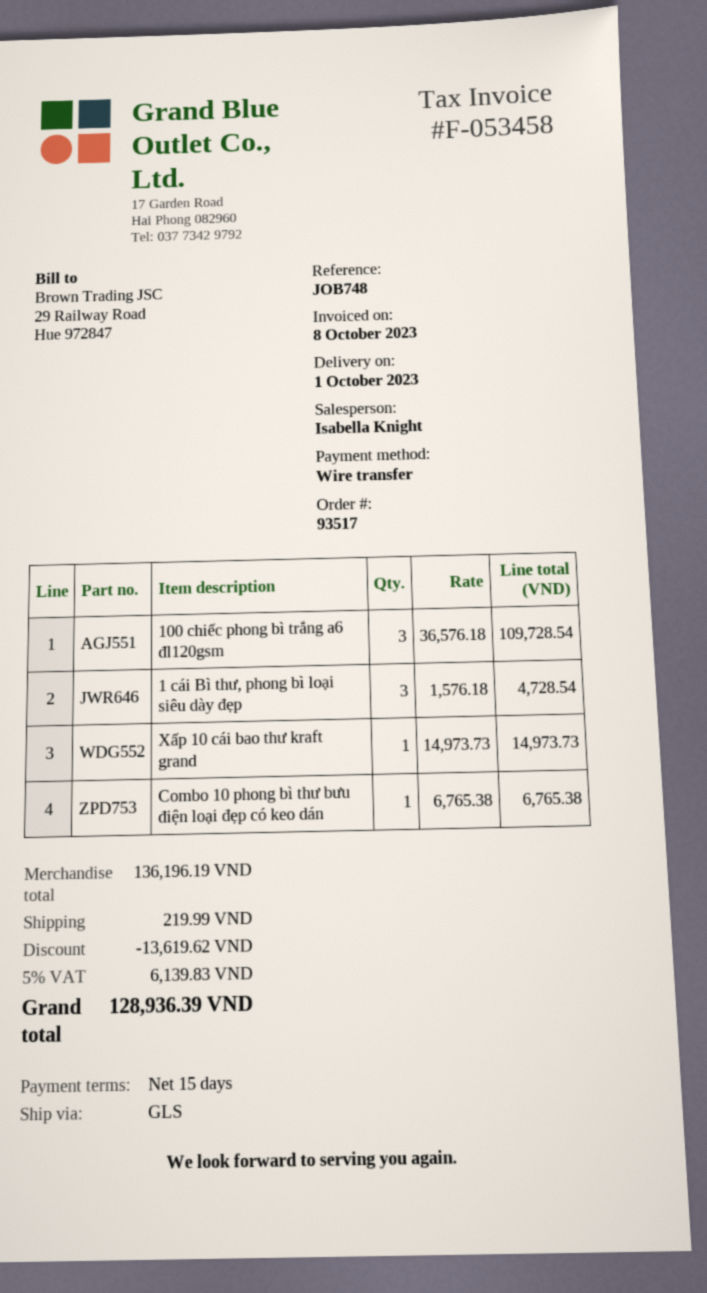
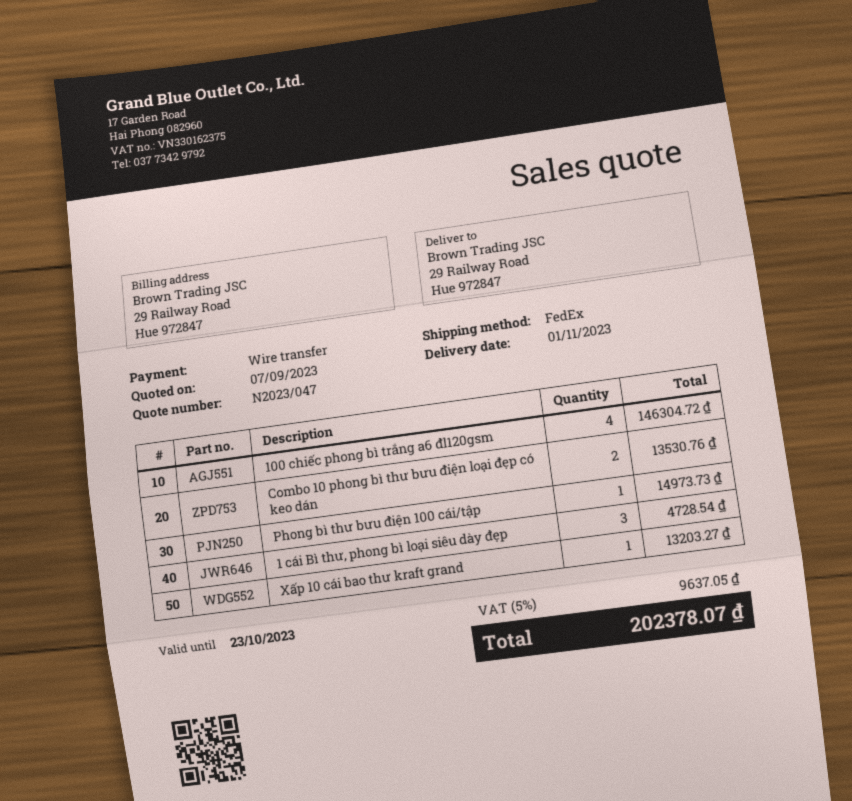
delivery date: 2023-10-01 -> 2023-11-01
shipping method: GLS -> FedEx
100 chiếc phong bì trắng a6 đl120gsm: 3 for 109728.54 -> 4 for 146304.72
Xấp 10 cái bao thư kraft grand: 1 for 14973.73 -> 1 for 13203.27
Combo 10 phong bì thư bưu điện loại đẹp có keo dán: 1 for 6765.38 -> 2 for 13530.76
Phong bì thư bưu điện 100 cái/tập: none -> 1 for 14973.73
discount: 13619.62 -> none
shipping: 219.99 -> none
tax: 5% = 6139.83 -> 5% = 9637.05
total: 128936.39 -> 202378.07

